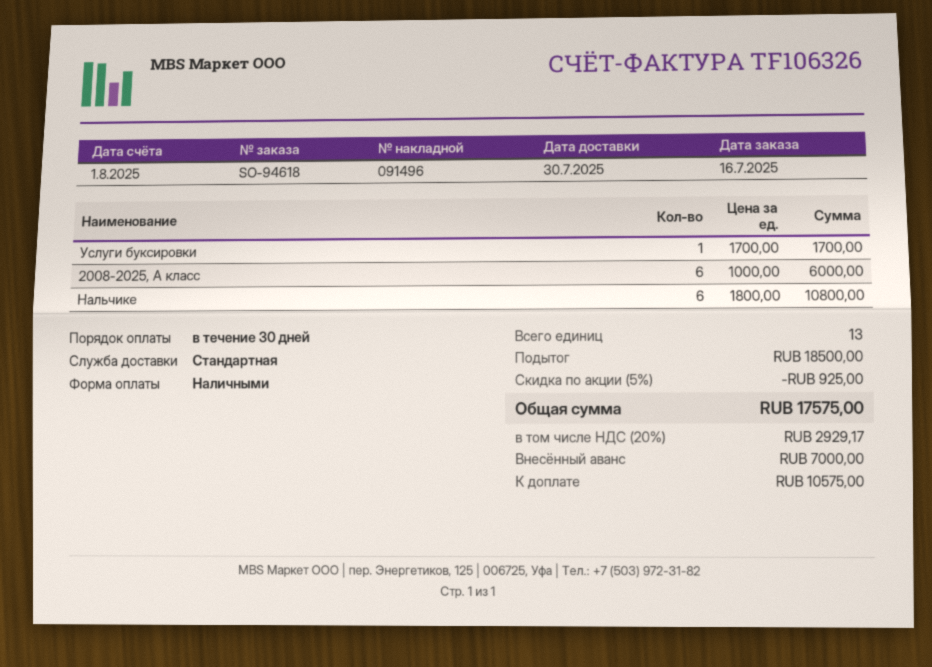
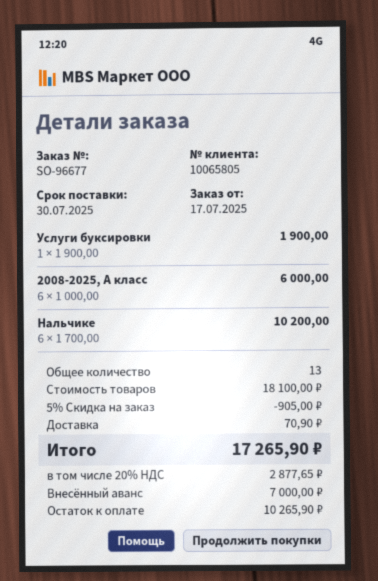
order number: SO-94618 -> SO-96677
order date: 2025-07-16 -> 2025-07-17
Услуги буксировки: 1 x 1700.00 = 1700.00 -> 1 x 1900.00 = 1900.00
Нальчике: 6 x 1800.00 = 10800.00 -> 6 x 1700.00 = 10200.00
subtotal: 18500.00 -> 18100.00
discount: 5% = 925.00 -> 5% = 905.00
shipping: none -> 70.90
tax: 20% = 2929.17 -> 20% = 2877.65
total: 17575.00 -> 17265.90
balance: 10575.00 -> 10265.90

